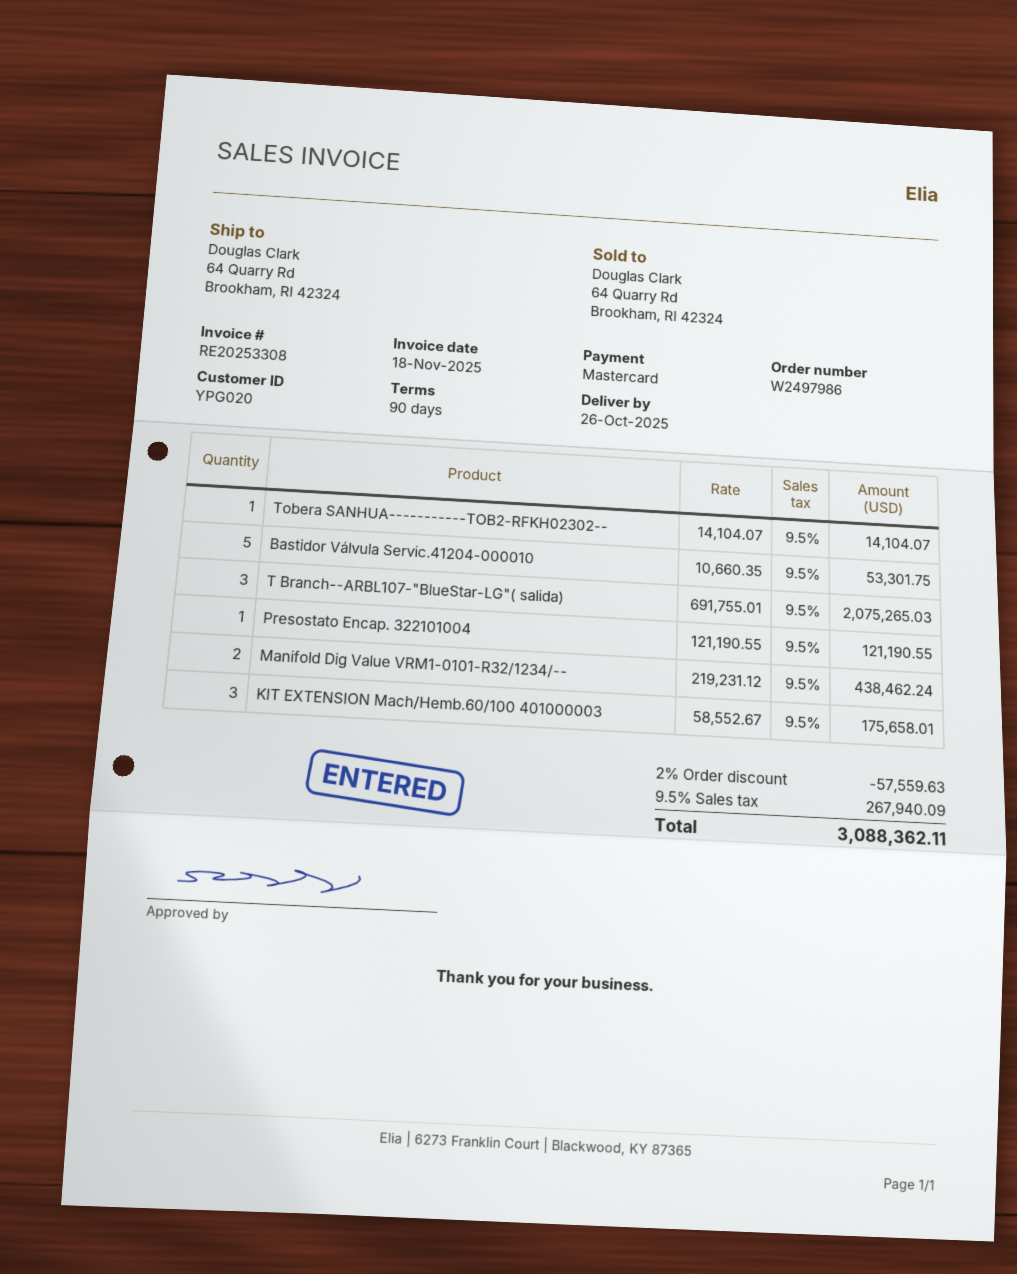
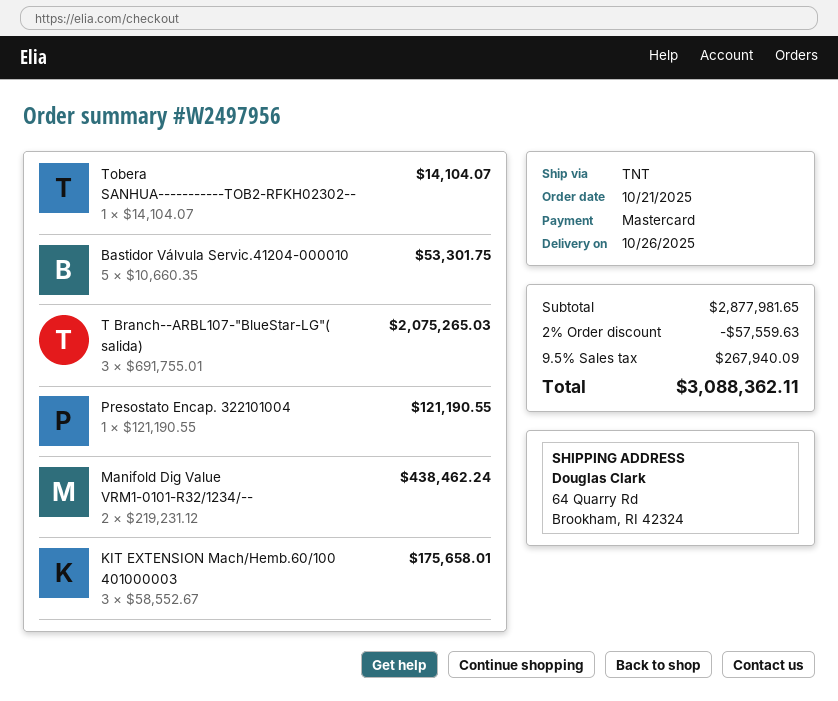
order number: W2497986 -> W2497956

